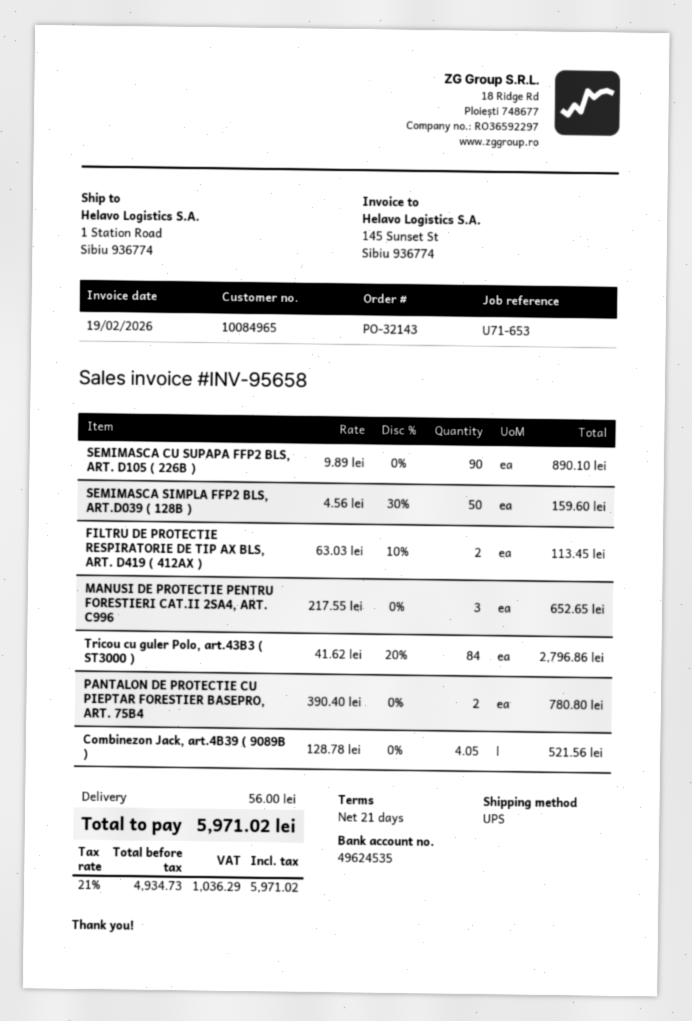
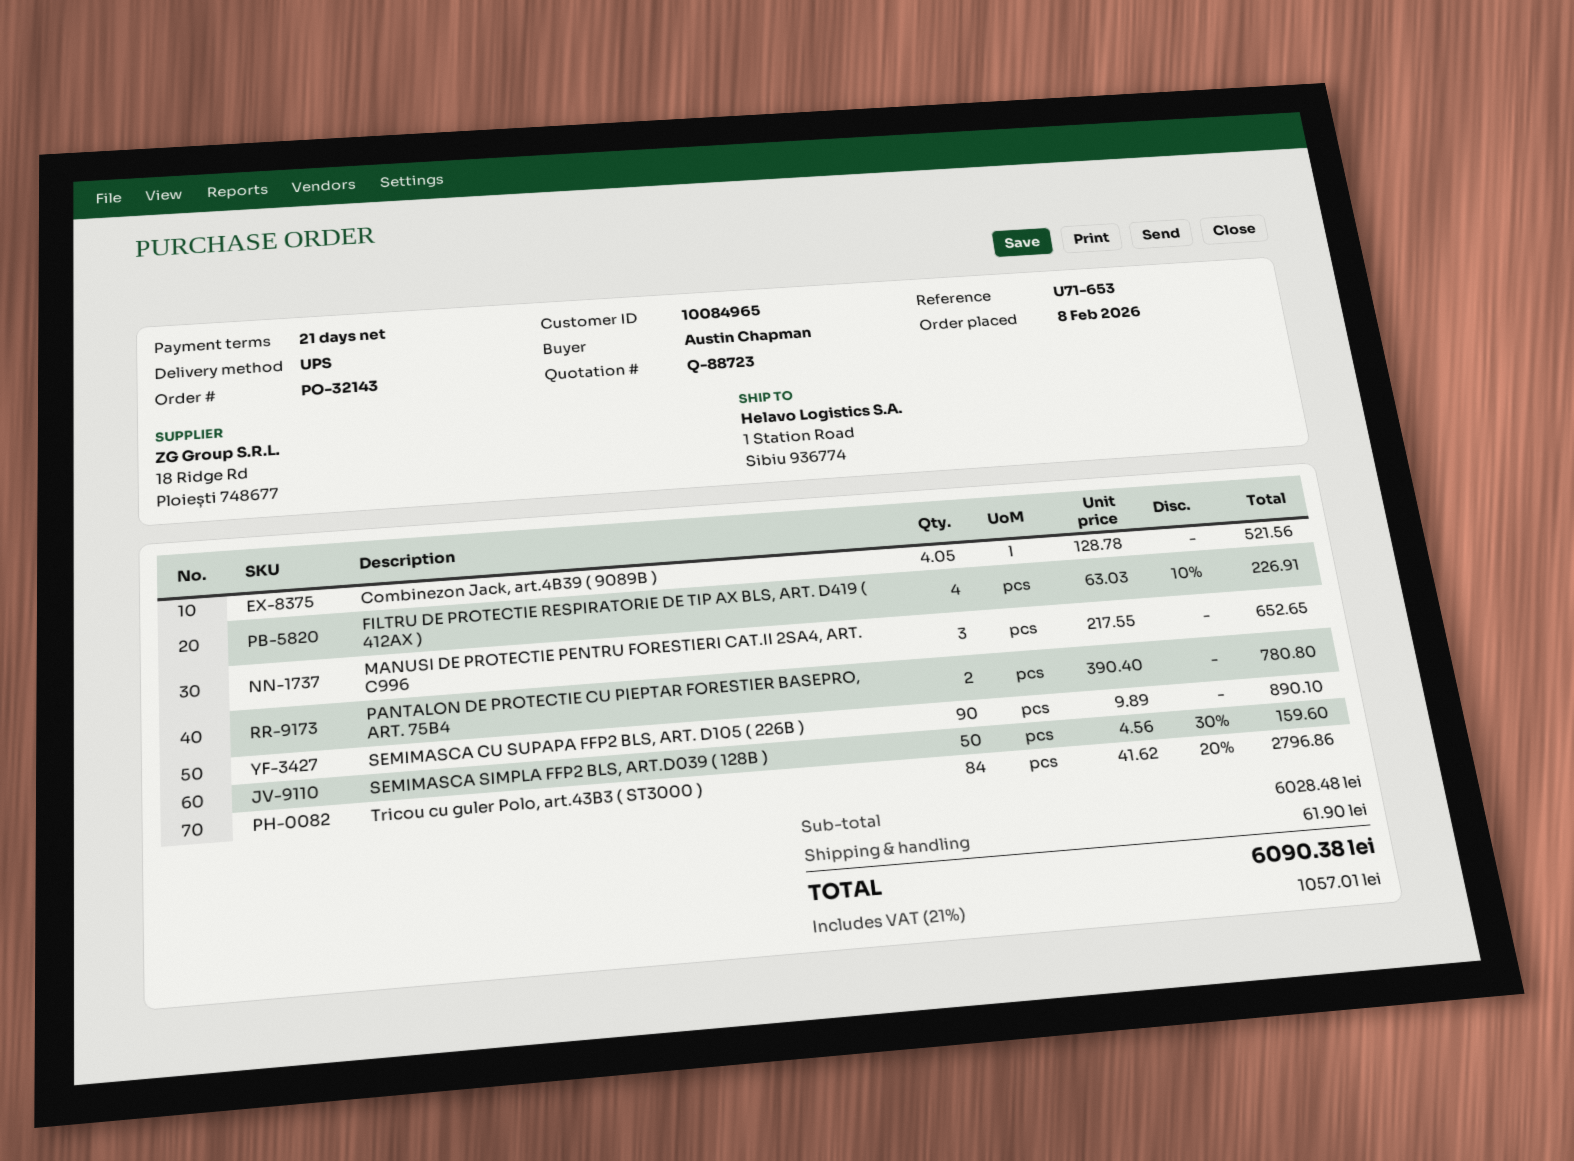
FILTRU DE PROTECTIE RESPIRATORIE DE TIP AX BLS, ART. D419 ( 412AX ): 2 x 63.03 - 10% = 113.45 -> 4 x 63.03 - 10% = 226.91
shipping: 56.00 -> 61.90
tax: 21% = 1036.29 -> 21% = 1057.01
total: 5971.02 -> 6090.38

